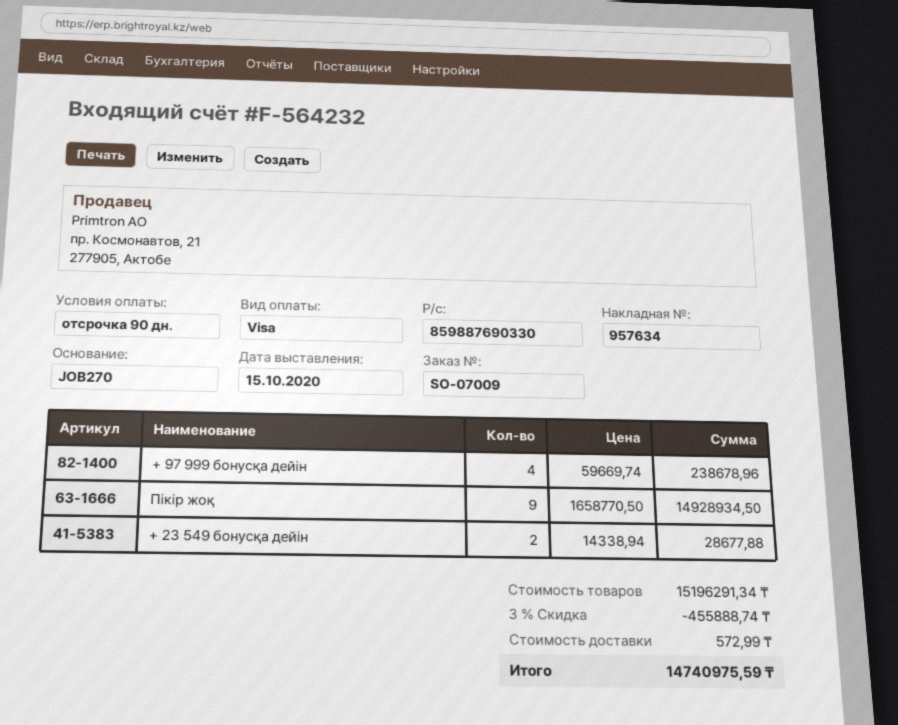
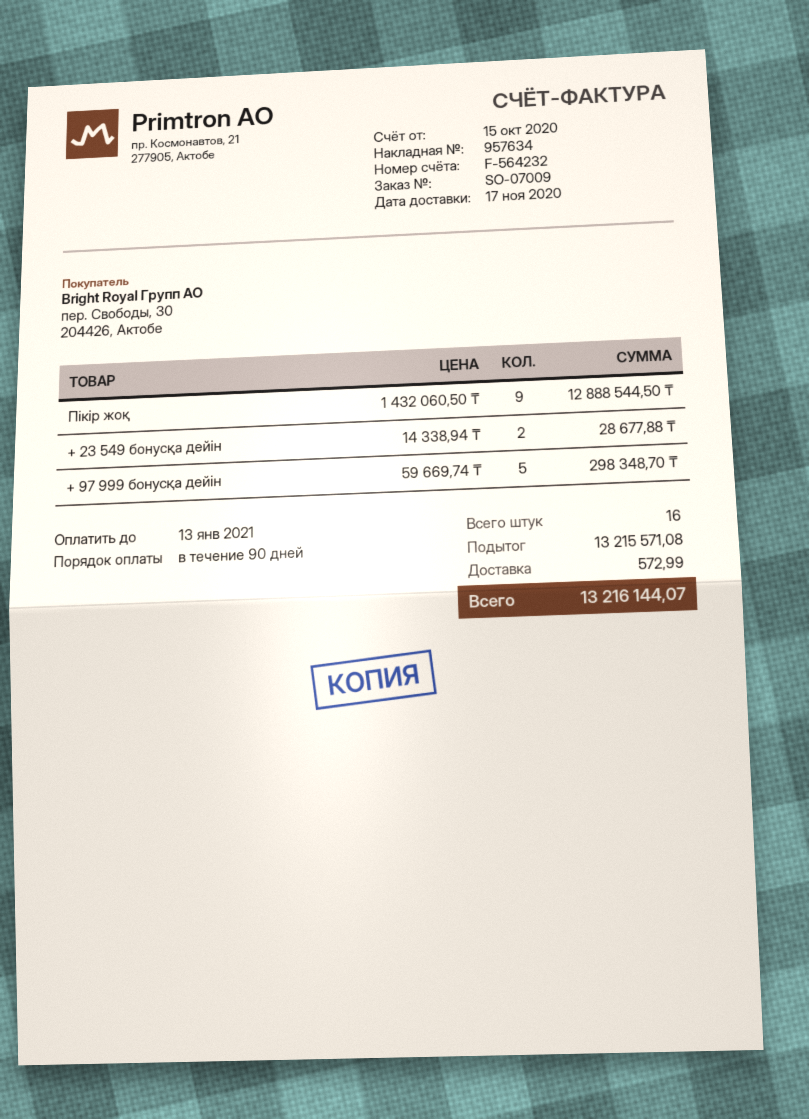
+ 97 999 бонусқа дейін: 4 x 59669.74 = 238678.96 -> 5 x 59669.74 = 298348.70
Пікір жоқ: 9 x 1658770.50 = 14928934.50 -> 9 x 1432060.50 = 12888544.50
subtotal: 15196291.34 -> 13215571.08
discount: 3% = 455888.74 -> none
total: 14740975.59 -> 13216144.07

